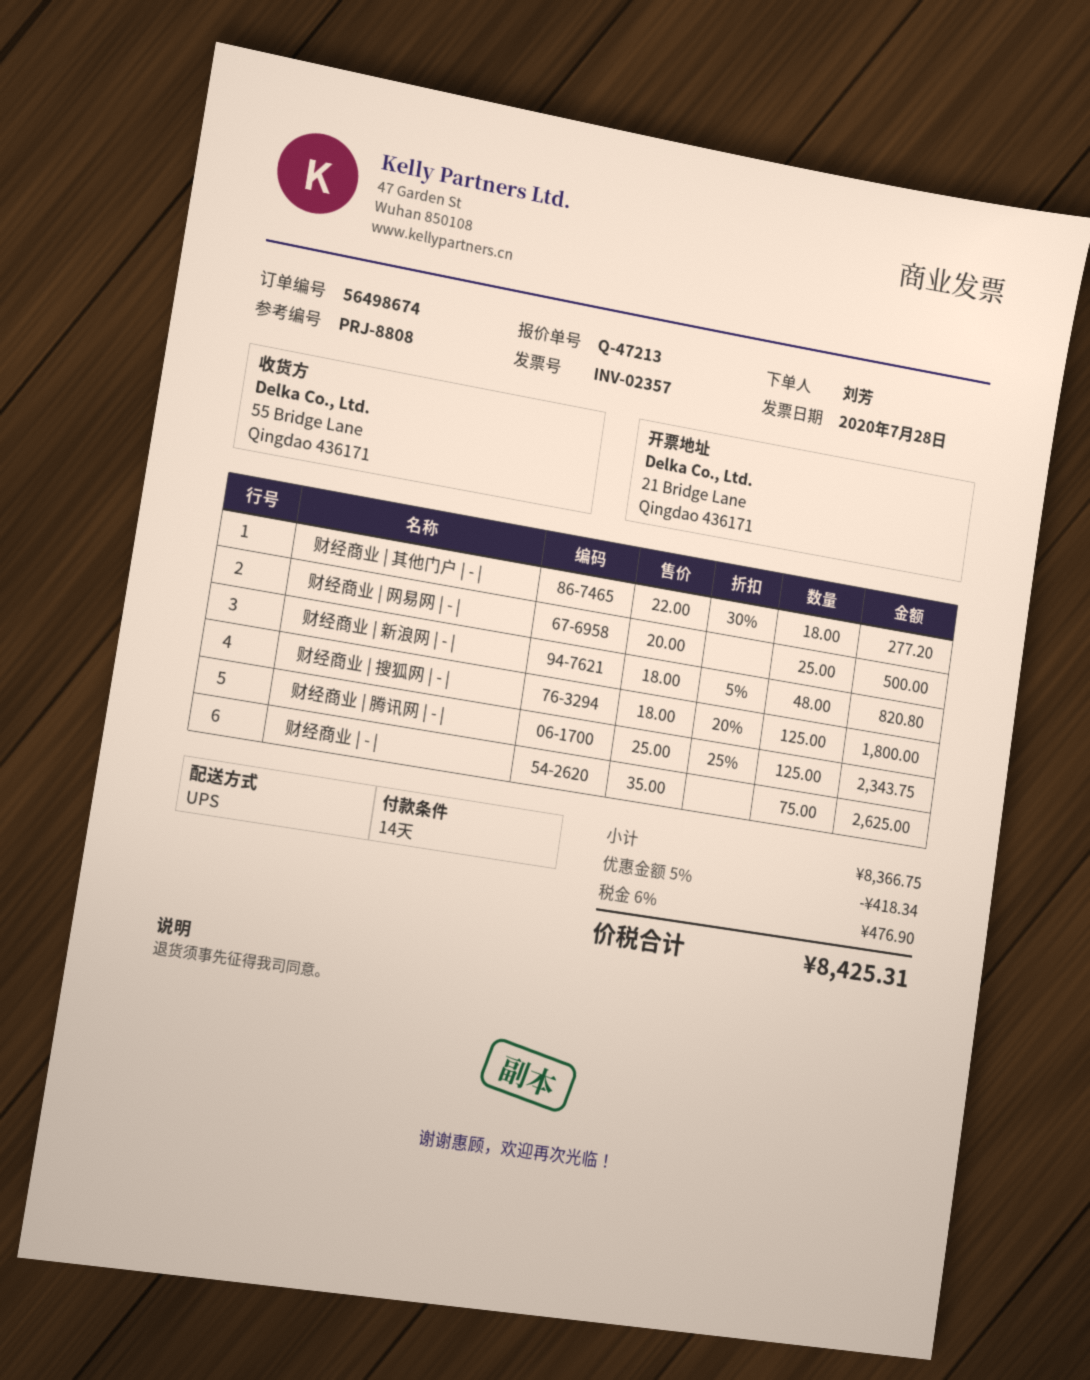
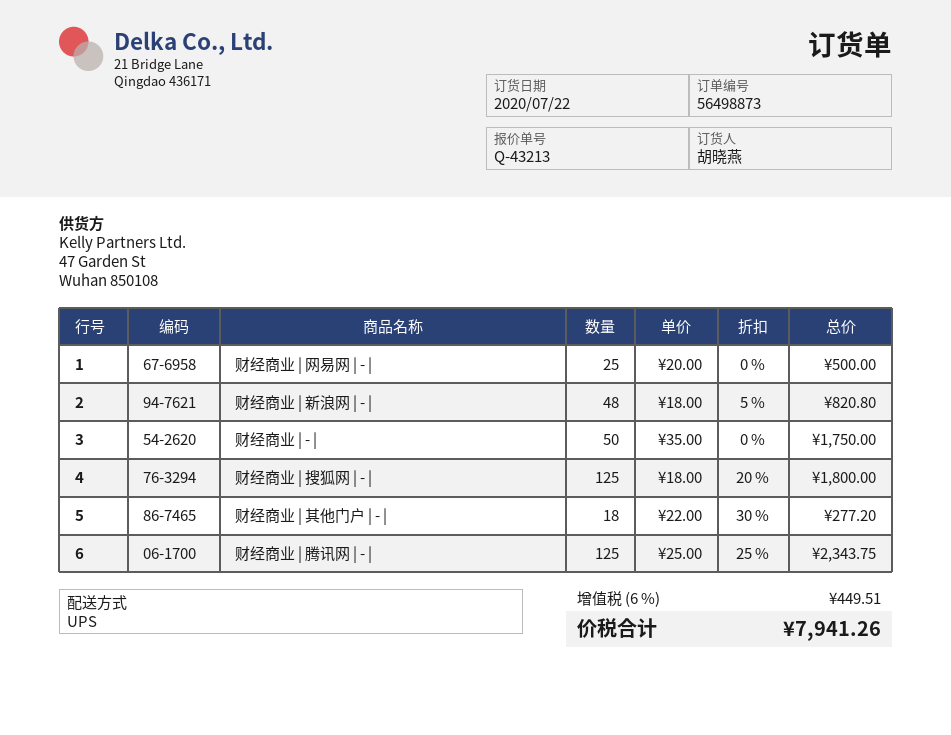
quote number: Q-47213 -> Q-43213
order number: 56498674 -> 56498873
ordered by: 刘芳 -> 胡晓燕
财经商业 | - |: 75 x 35.00 = 2625.00 -> 50 x 35.00 = 1750.00
discount: 5% = 418.34 -> none
tax: 6% = 476.90 -> 6% = 449.51
total: 8425.31 -> 7941.26

